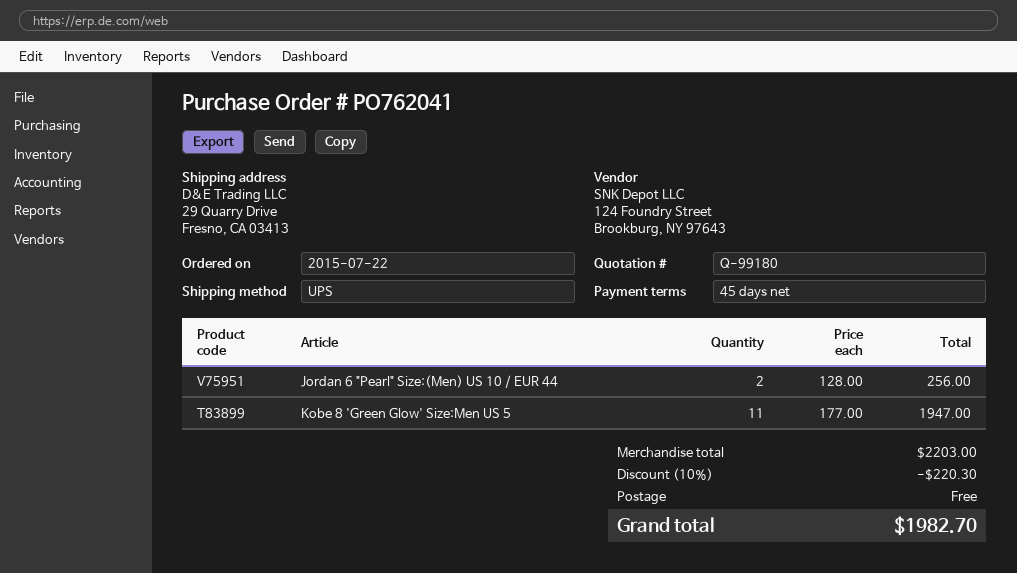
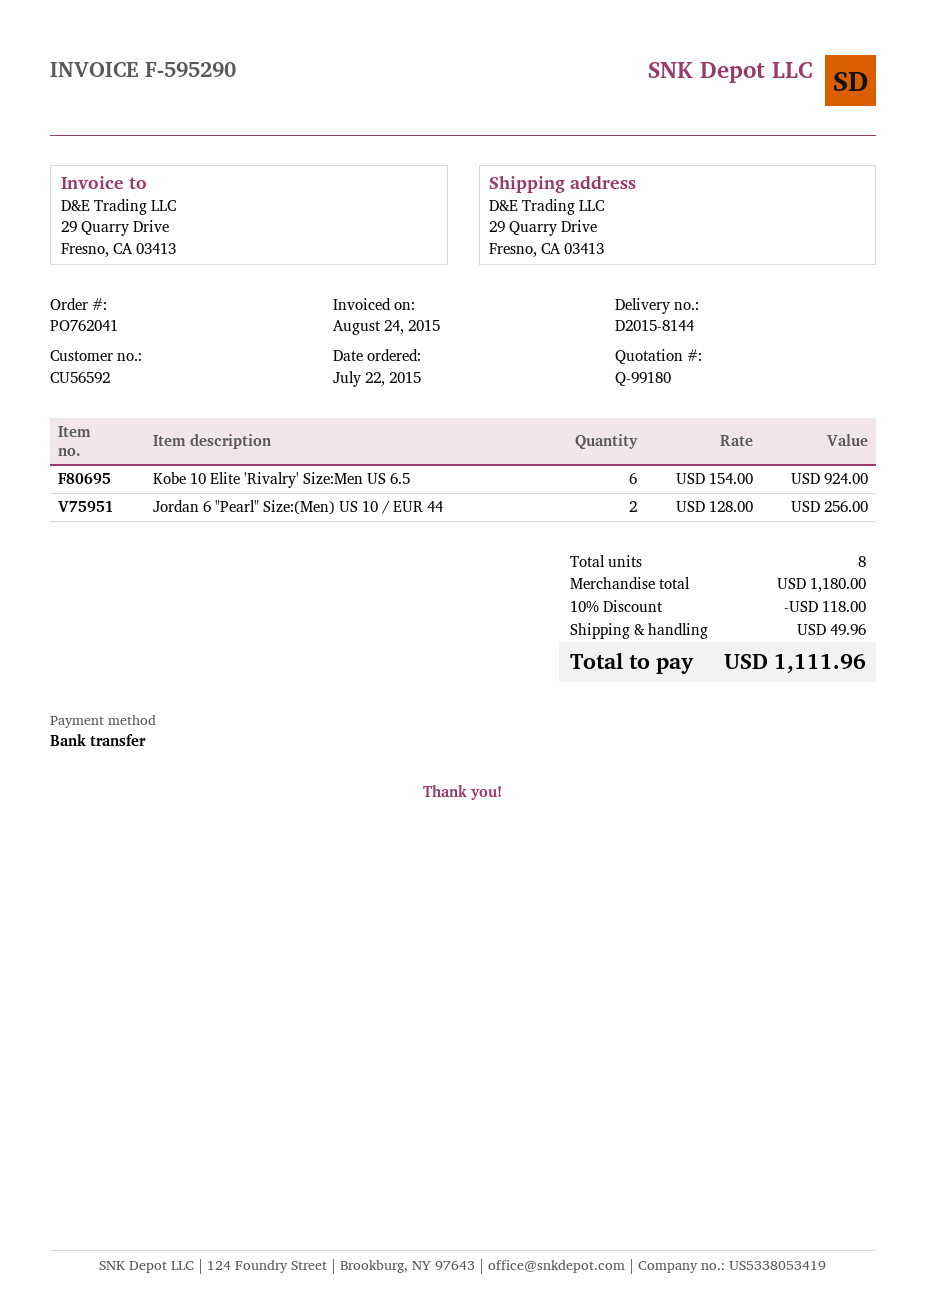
Kobe 8 'Green Glow' Size:Men US 5: 11 x 177.00 = 1947.00 -> none
Kobe 10 Elite 'Rivalry' Size:Men US 6.5: none -> 6 x 154.00 = 924.00
subtotal: 2203.00 -> 1180.00
discount: 10% = 220.30 -> 10% = 118.00
shipping: 0.00 -> 49.96
total: 1982.70 -> 1111.96

